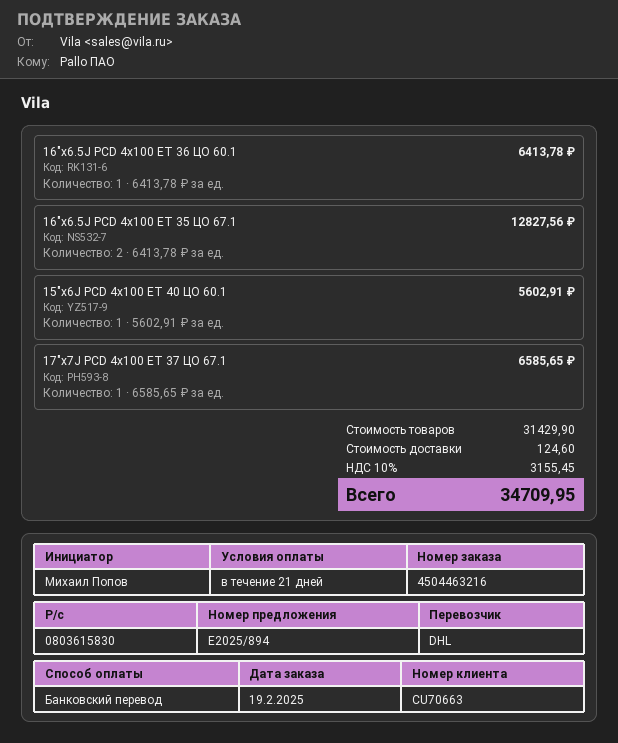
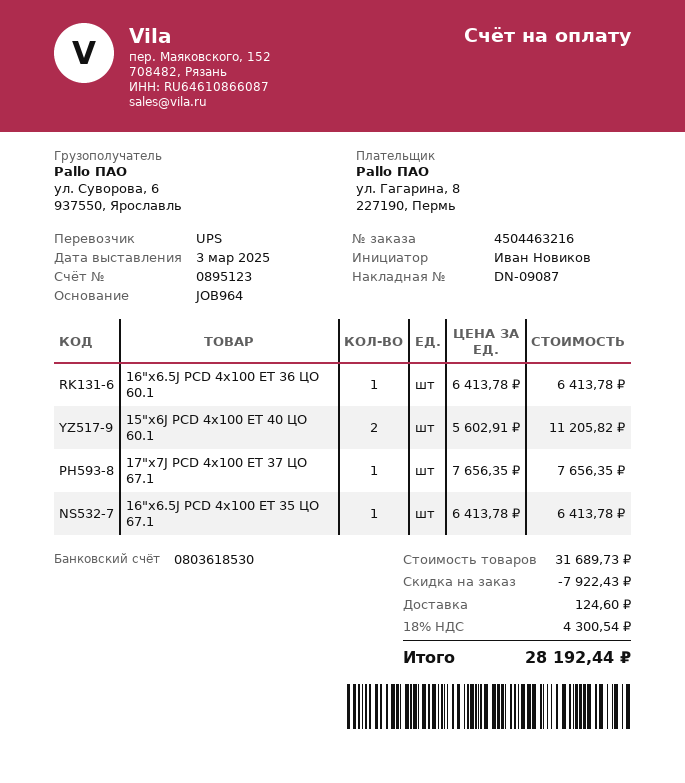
ordered by: Михаил Попов -> Иван Новиков
bank account: 0803615830 -> 0803618530
shipping method: DHL -> UPS
16"x6.5J PCD 4x100 ЕТ 35 ЦО 67.1: 2 x 6413.78 = 12827.56 -> 1 x 6413.78 = 6413.78
15"x6J PCD 4x100 ЕТ 40 ЦО 60.1: 1 x 5602.91 = 5602.91 -> 2 x 5602.91 = 11205.82
17"x7J PCD 4x100 ЕТ 37 ЦО 67.1: 1 x 6585.65 = 6585.65 -> 1 x 7656.35 = 7656.35
subtotal: 31429.90 -> 31689.73
discount: none -> 7922.43
tax: 10% = 3155.45 -> 18% = 4300.54
total: 34709.95 -> 28192.44

